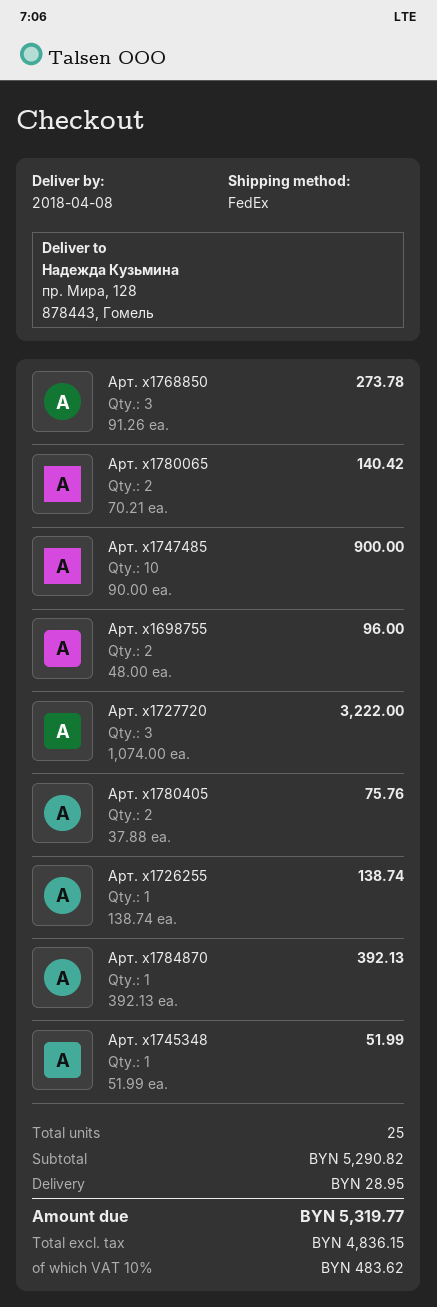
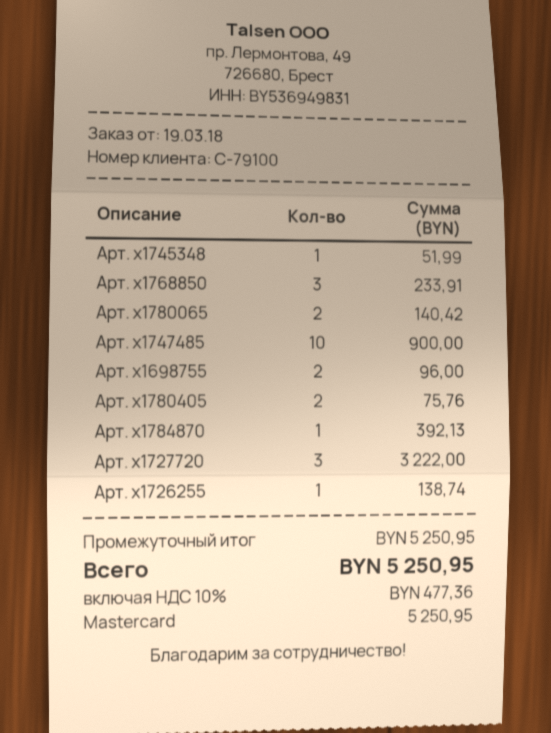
Арт. x1768850: 3 for 273.78 -> 3 for 233.91
subtotal: 5290.82 -> 5250.95
shipping: 28.95 -> none
tax: 10% = 483.62 -> 10% = 477.36
total: 5319.77 -> 5250.95

